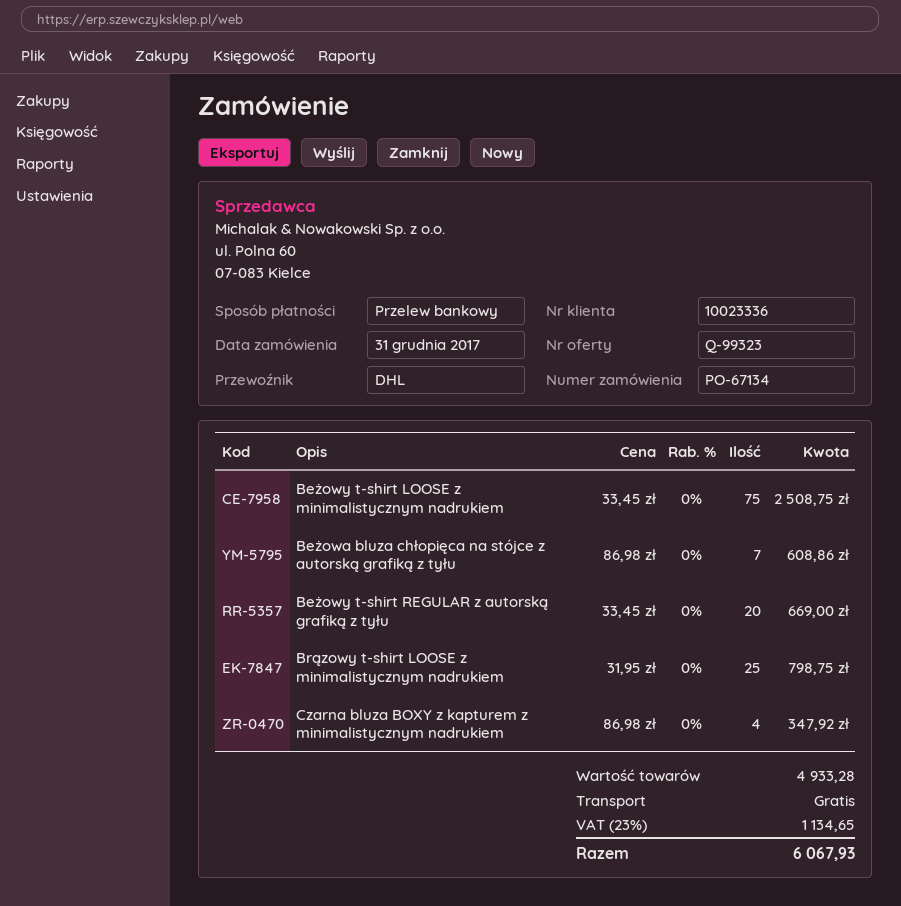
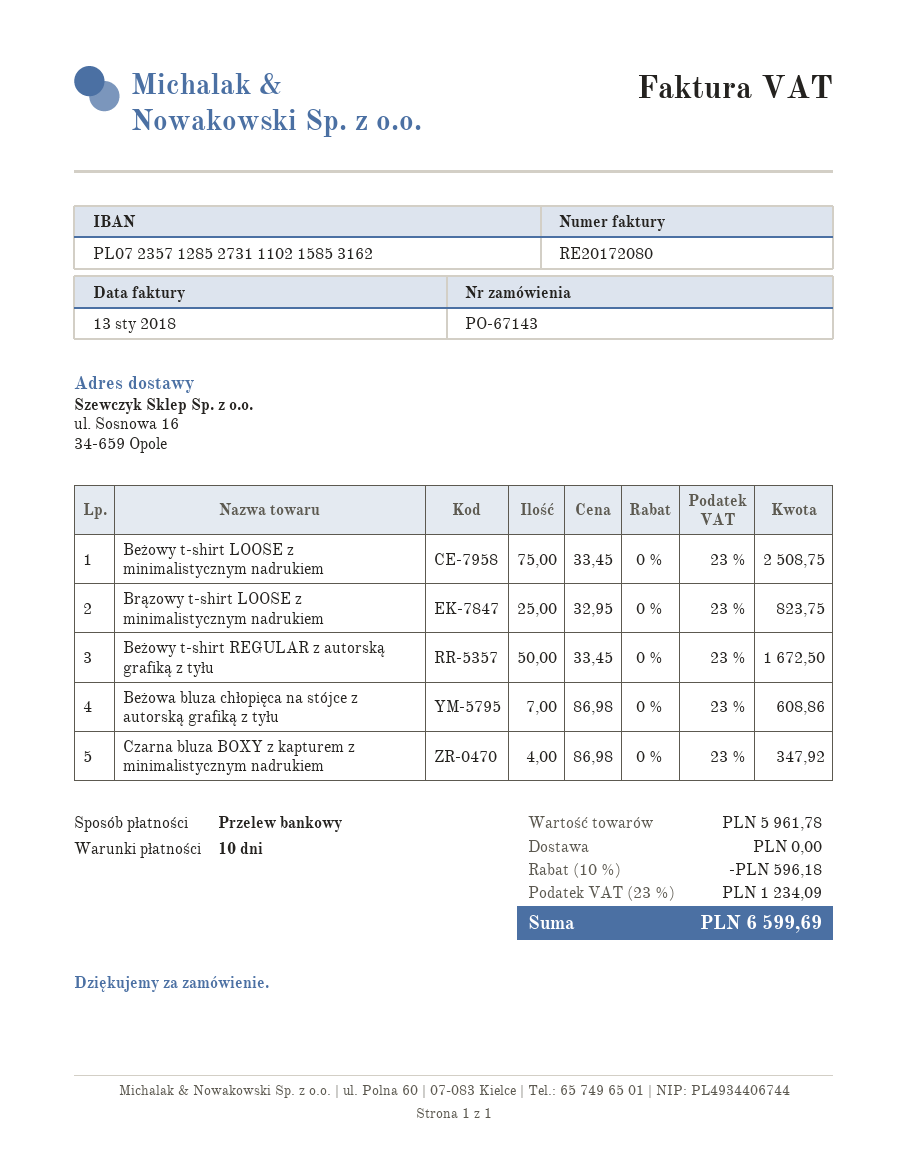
order number: PO-67134 -> PO-67143
Beżowy t-shirt REGULAR z autorską grafiką z tyłu: 20 x 33.45 = 669.00 -> 50 x 33.45 = 1672.50
Brązowy t-shirt LOOSE z minimalistycznym nadrukiem: 25 x 31.95 = 798.75 -> 25 x 32.95 = 823.75
subtotal: 4933.28 -> 5961.78
discount: none -> 10% = 596.18
tax: 23% = 1134.65 -> 23% = 1234.09
total: 6067.93 -> 6599.69

